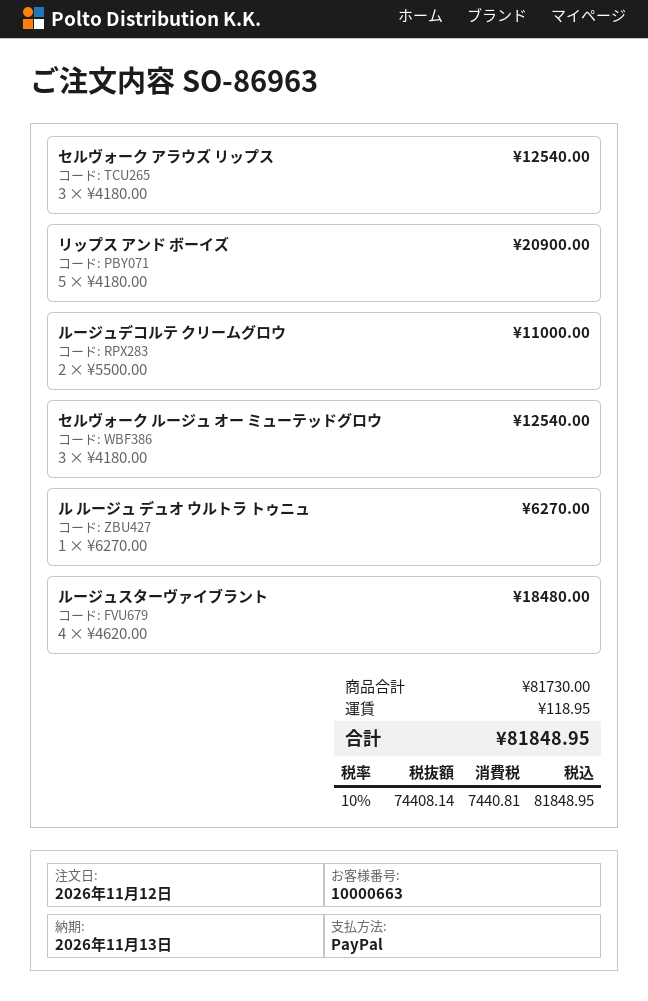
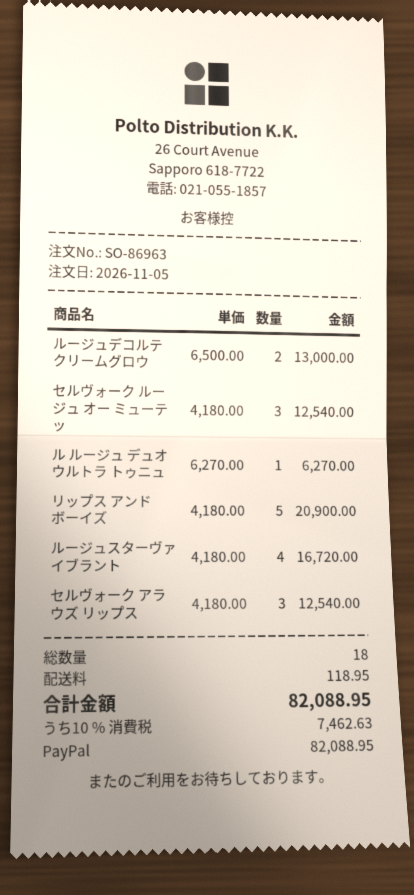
order date: 2026-11-12 -> 2026-11-05
ルージュデコルテ クリームグロウ: 2 x 5500.00 = 11000.00 -> 2 x 6500.00 = 13000.00
ルージュスターヴァイブラント: 4 x 4620.00 = 18480.00 -> 4 x 4180.00 = 16720.00
tax: 10% = 7440.81 -> 10% = 7462.63
total: 81848.95 -> 82088.95

